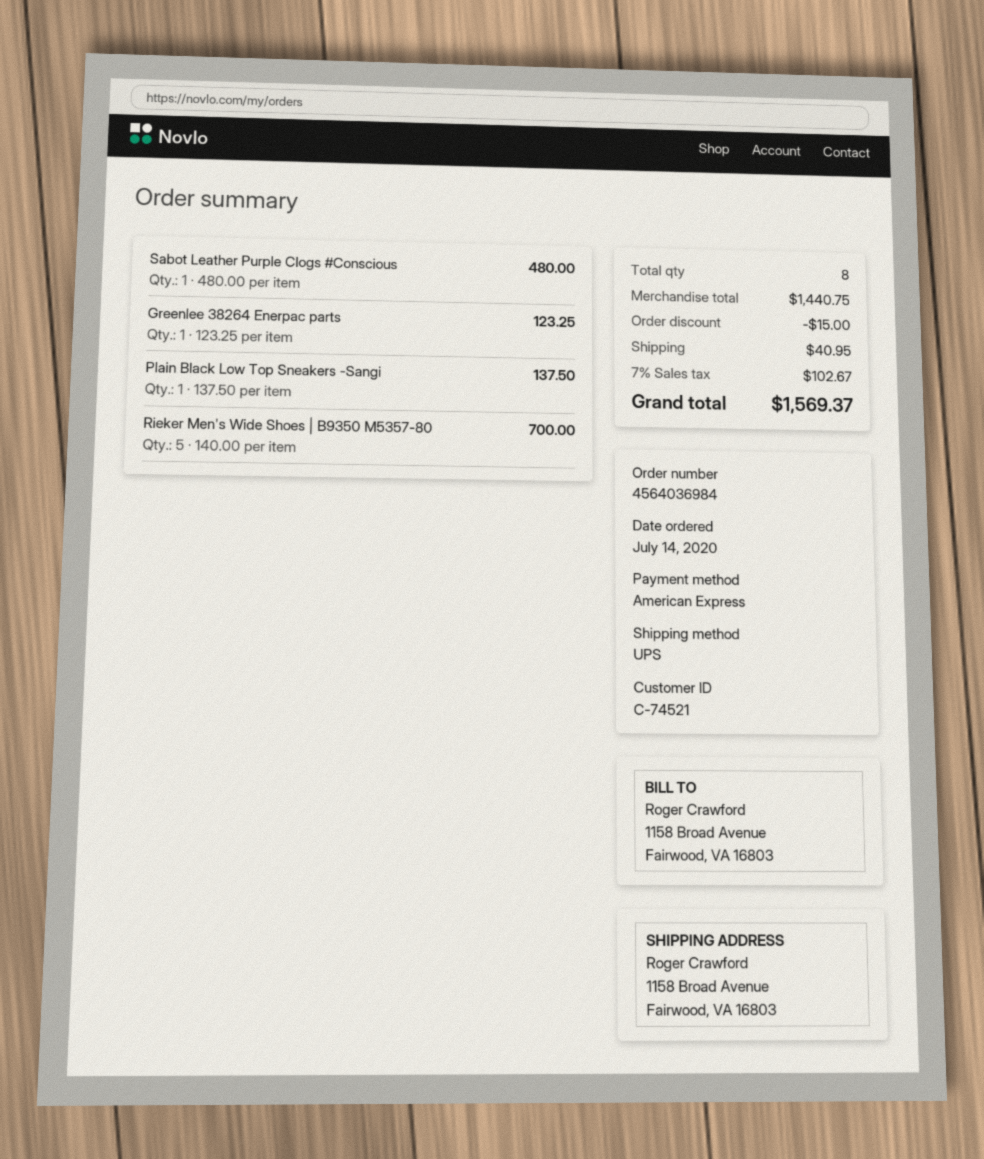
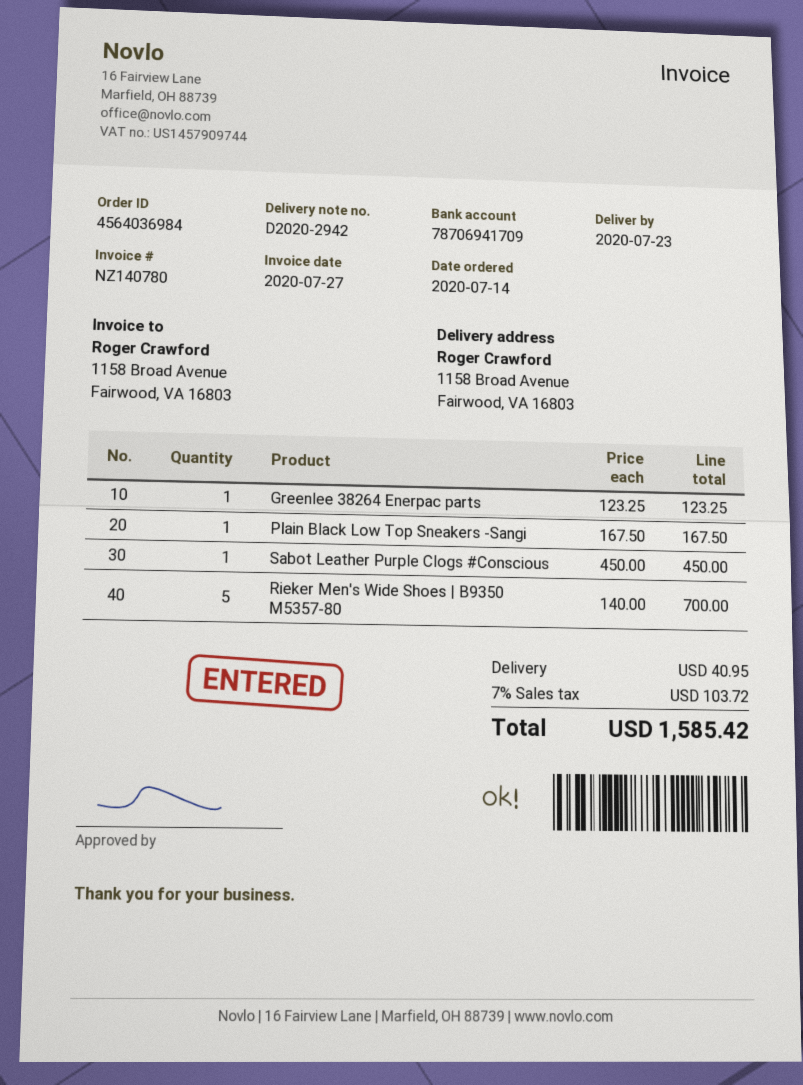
Sabot Leather Purple Clogs #Conscious: 1 x 480.00 = 480.00 -> 1 x 450.00 = 450.00
Plain Black Low Top Sneakers -Sangi: 1 x 137.50 = 137.50 -> 1 x 167.50 = 167.50
discount: 15.00 -> none
tax: 7% = 102.67 -> 7% = 103.72
total: 1569.37 -> 1585.42

